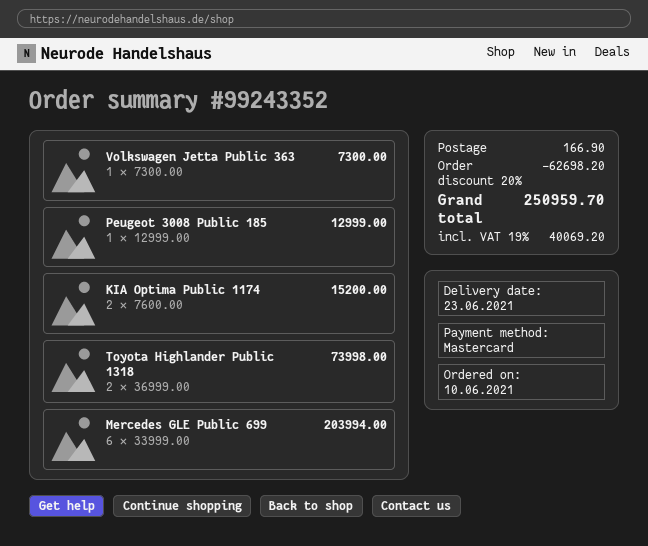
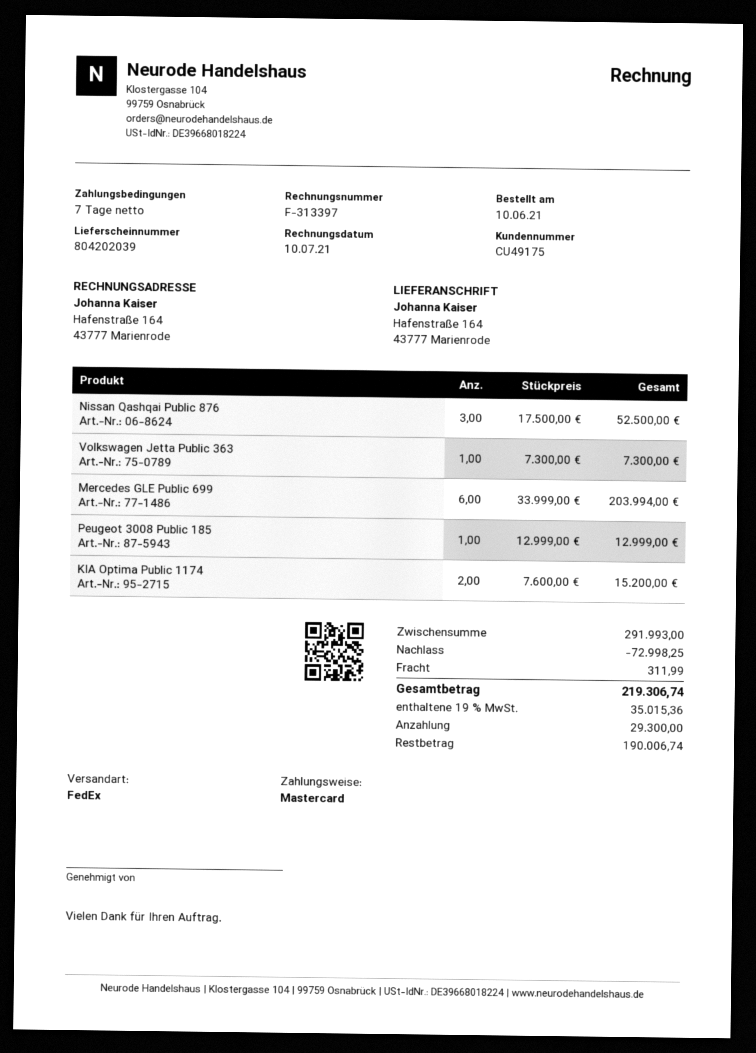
Toyota Highlander Public 1318: 2 x 36999.00 = 73998.00 -> none
Nissan Qashqai Public 876: none -> 3 x 17500.00 = 52500.00
discount: 62698.20 -> 72998.25
shipping: 166.90 -> 311.99
tax: 19% = 40069.20 -> 19% = 35015.36
total: 250959.70 -> 219306.74

